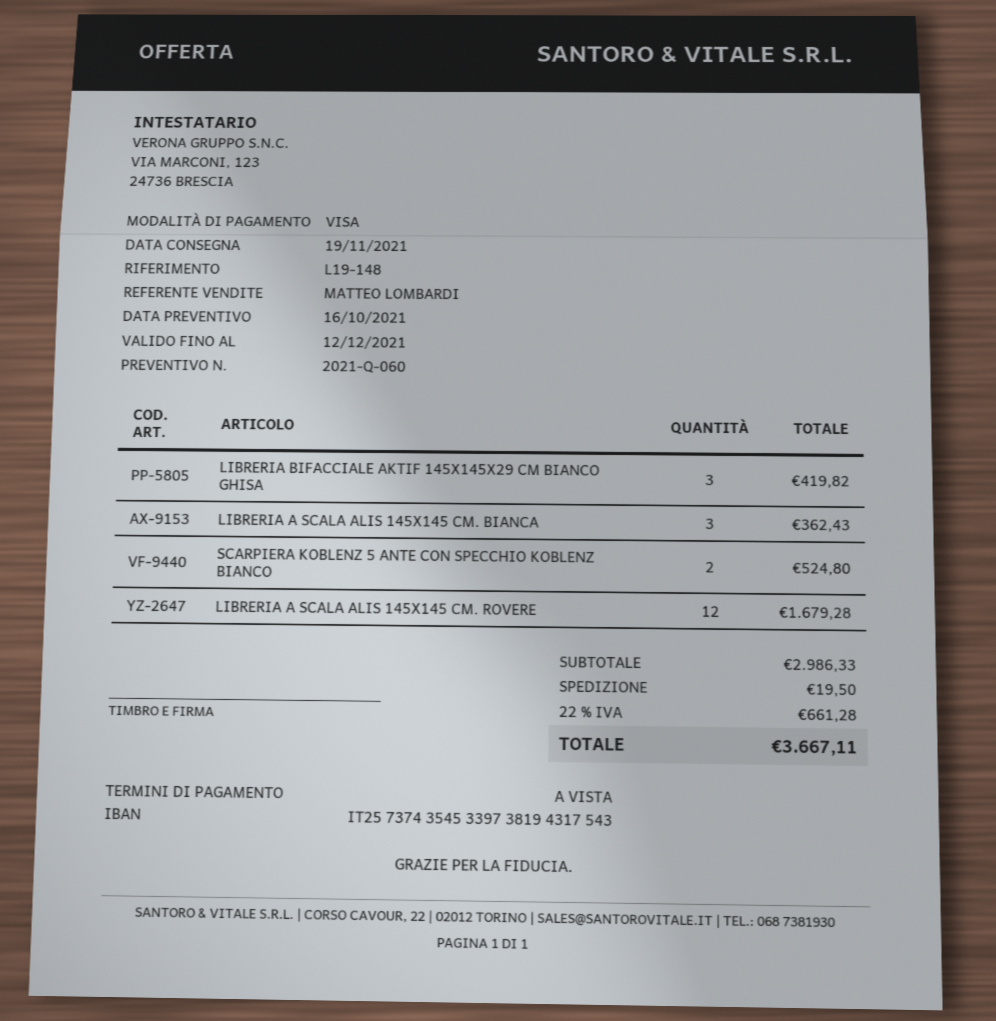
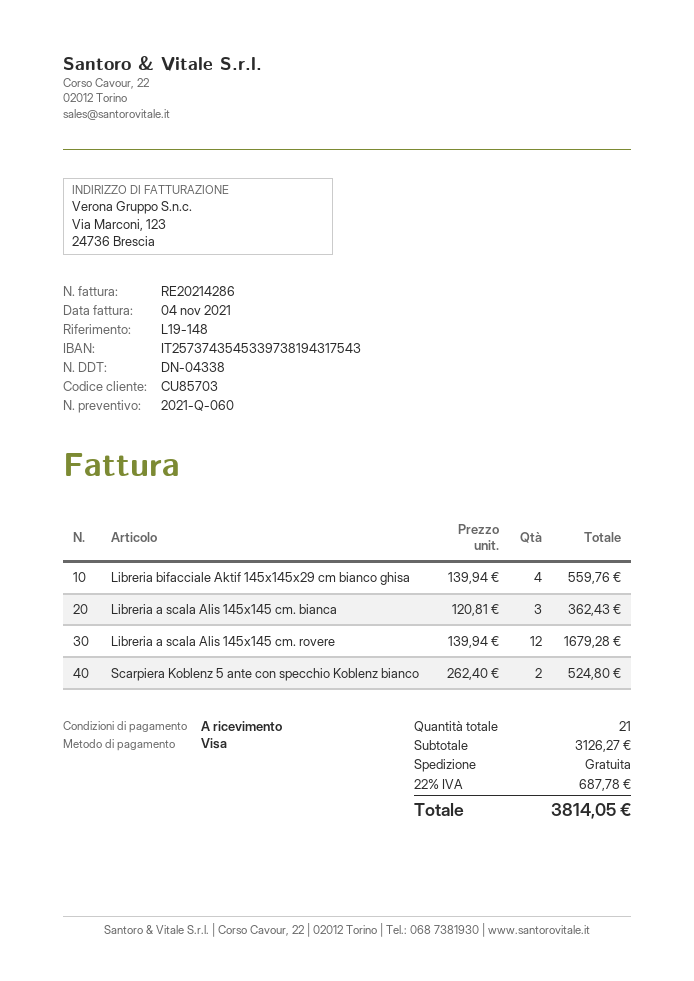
LIBRERIA BIFACCIALE AKTIF 145X145X29 CM BIANCO GHISA: 3 for 419.82 -> 4 for 559.76
subtotal: 2986.33 -> 3126.27
shipping: 19.50 -> 0.00
tax: 22% = 661.28 -> 22% = 687.78
total: 3667.11 -> 3814.05

